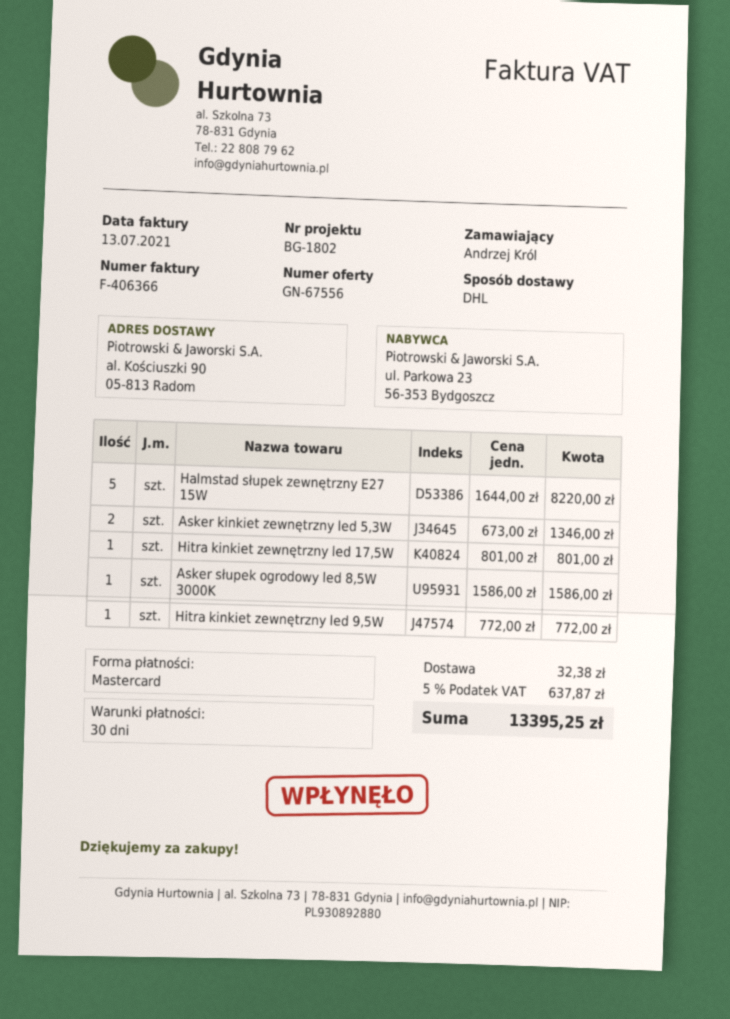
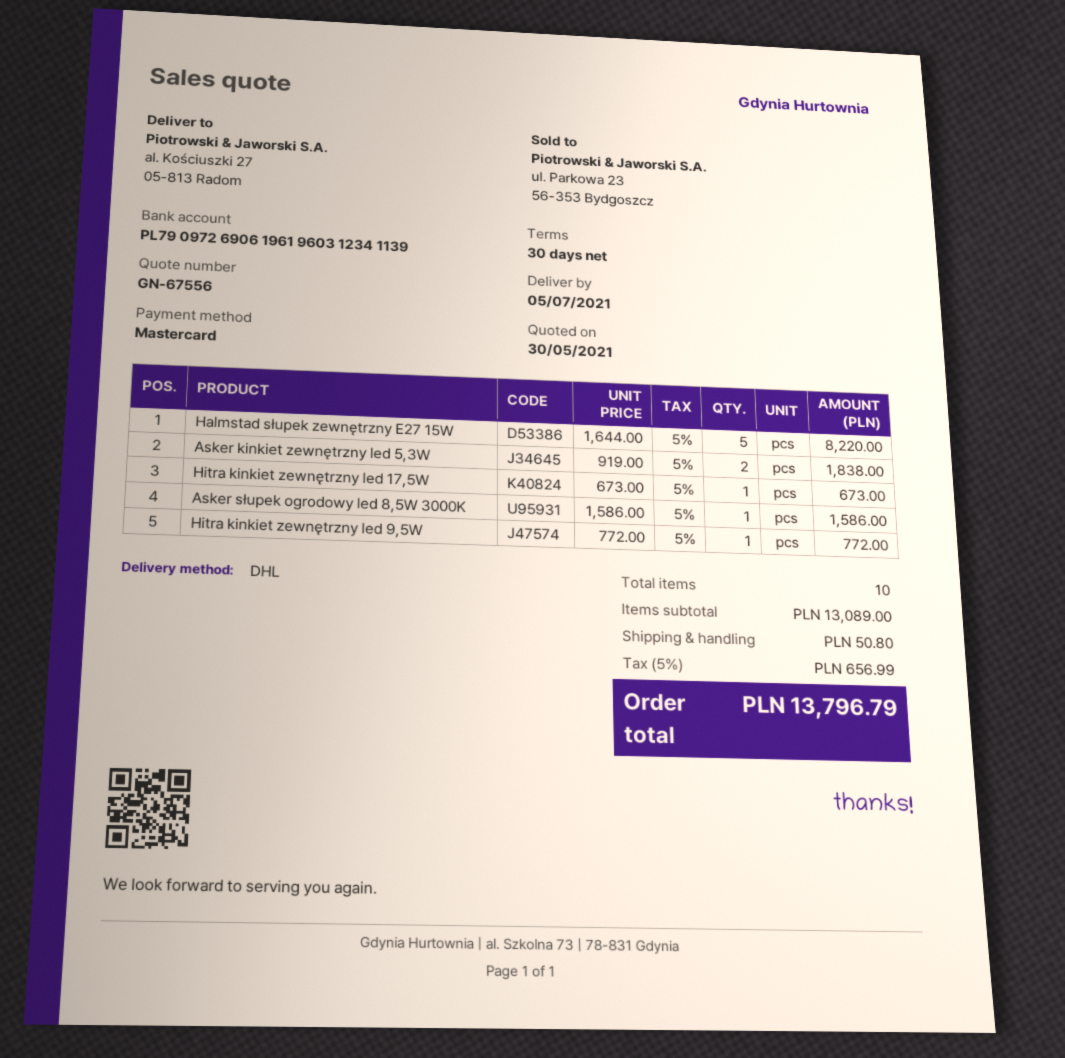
ship to: al. Kościuszki 90, 05-813 Radom -> al. Kościuszki 27, 05-813 Radom
Asker kinkiet zewnętrzny led 5,3W: 2 x 673.00 = 1346.00 -> 2 x 919.00 = 1838.00
Hitra kinkiet zewnętrzny led 17,5W: 1 x 801.00 = 801.00 -> 1 x 673.00 = 673.00
shipping: 32.38 -> 50.80
tax: 5% = 637.87 -> 5% = 656.99
total: 13395.25 -> 13796.79

